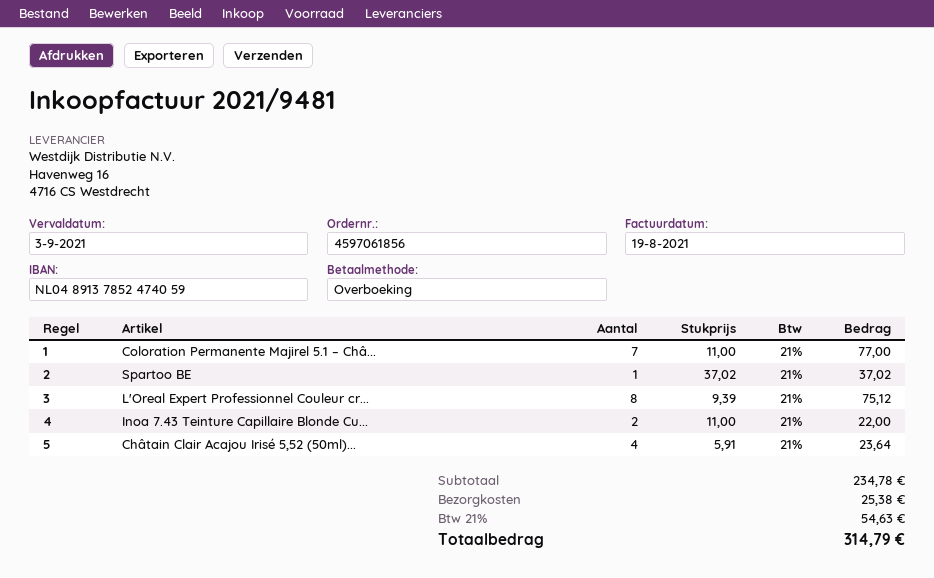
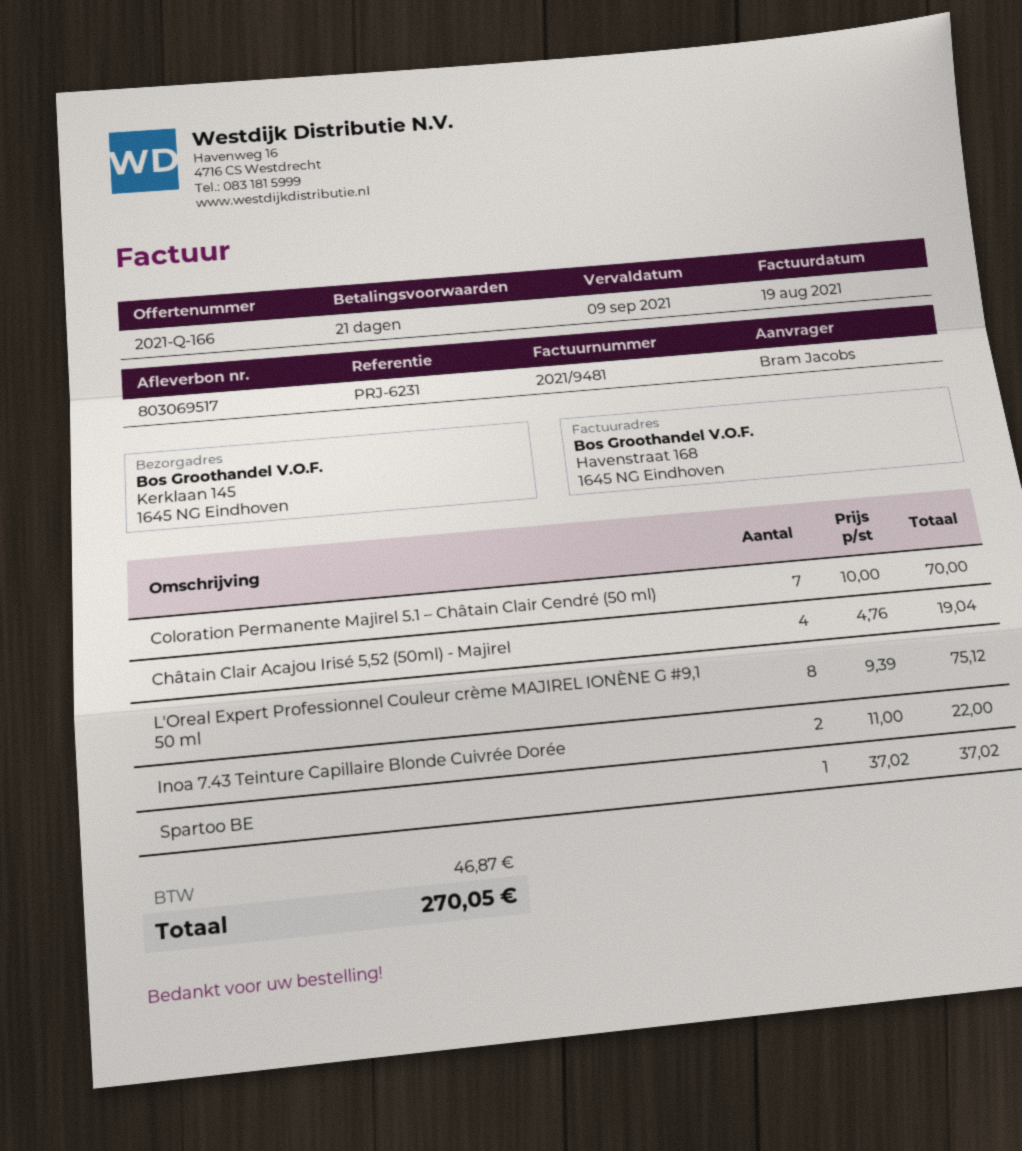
due date: 2021-09-03 -> 2021-09-09
Coloration Permanente Majirel 5.1 – Châ...: 7 x 11.00 = 77.00 -> 7 x 10.00 = 70.00
Châtain Clair Acajou Irisé 5,52 (50ml)...: 4 x 5.91 = 23.64 -> 4 x 4.76 = 19.04
shipping: 25.38 -> none
tax: 54.63 -> 46.87
total: 314.79 -> 270.05

